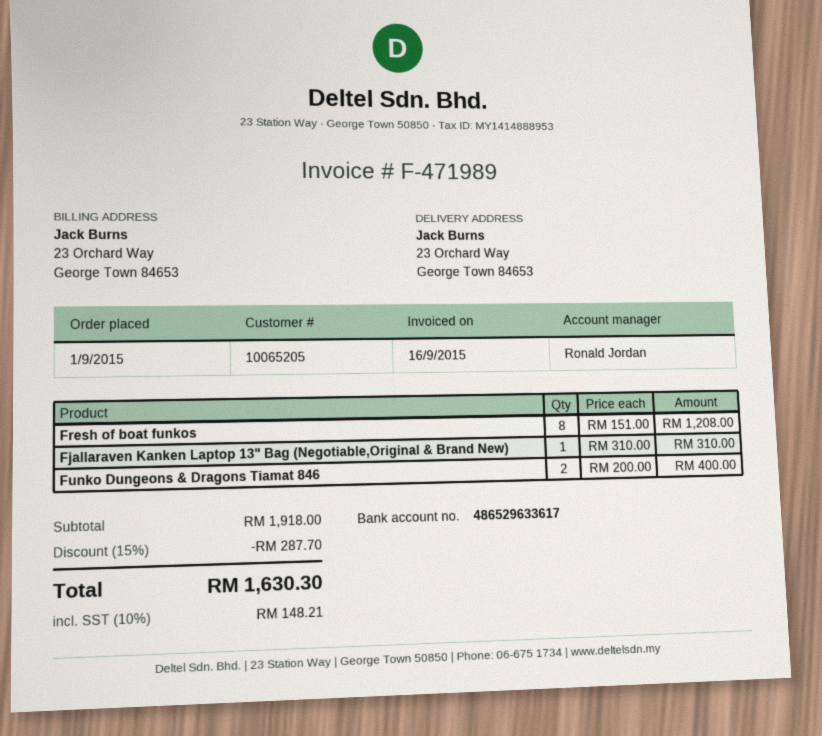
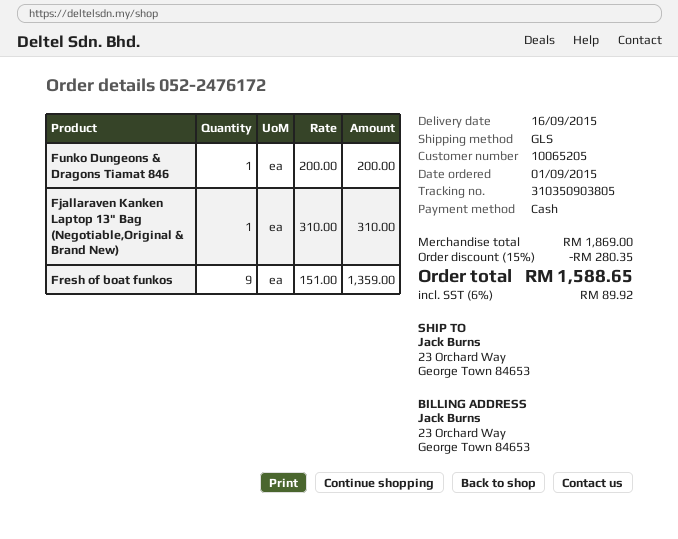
Fresh of boat funkos: 8 x 151.00 = 1208.00 -> 9 x 151.00 = 1359.00
Funko Dungeons & Dragons Tiamat 846: 2 x 200.00 = 400.00 -> 1 x 200.00 = 200.00
subtotal: 1918.00 -> 1869.00
discount: 15% = 287.70 -> 15% = 280.35
tax: 10% = 148.21 -> 6% = 89.92
total: 1630.30 -> 1588.65

